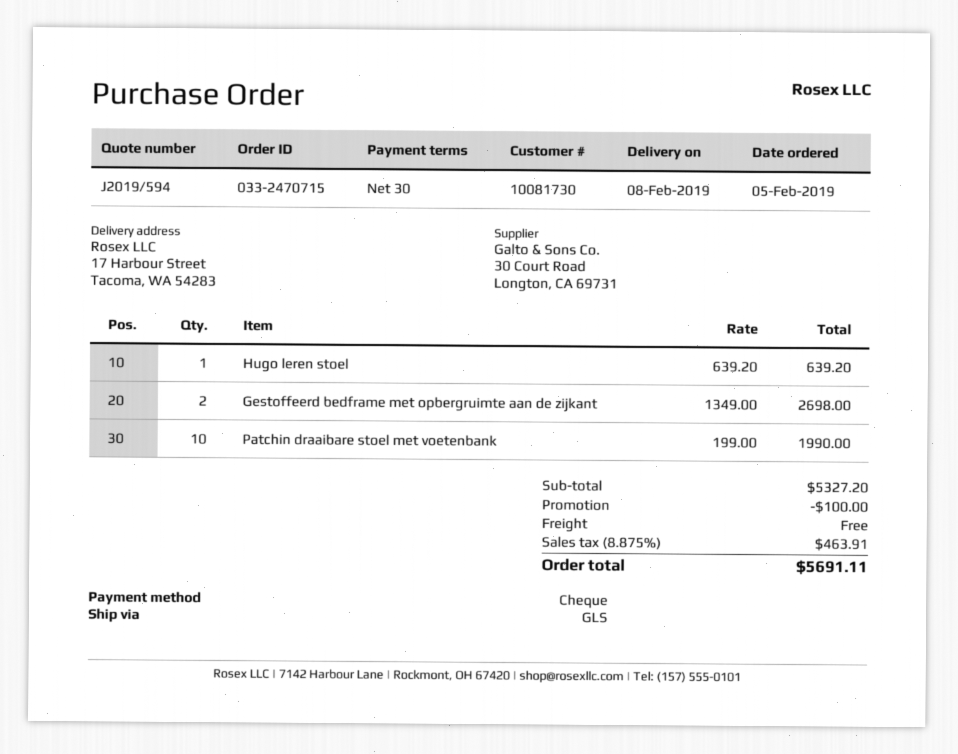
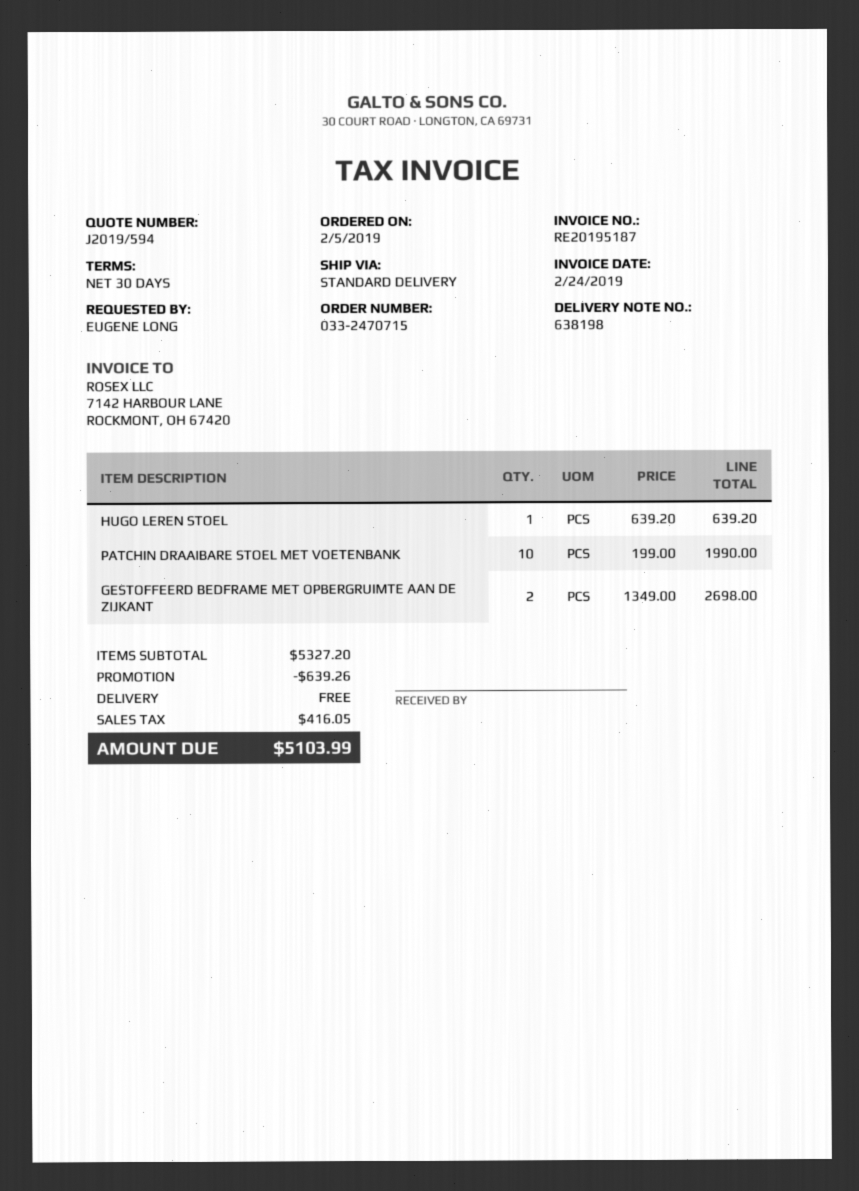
shipping method: GLS -> standard
discount: 100.00 -> 639.26
tax: 463.91 -> 416.05
total: 5691.11 -> 5103.99

